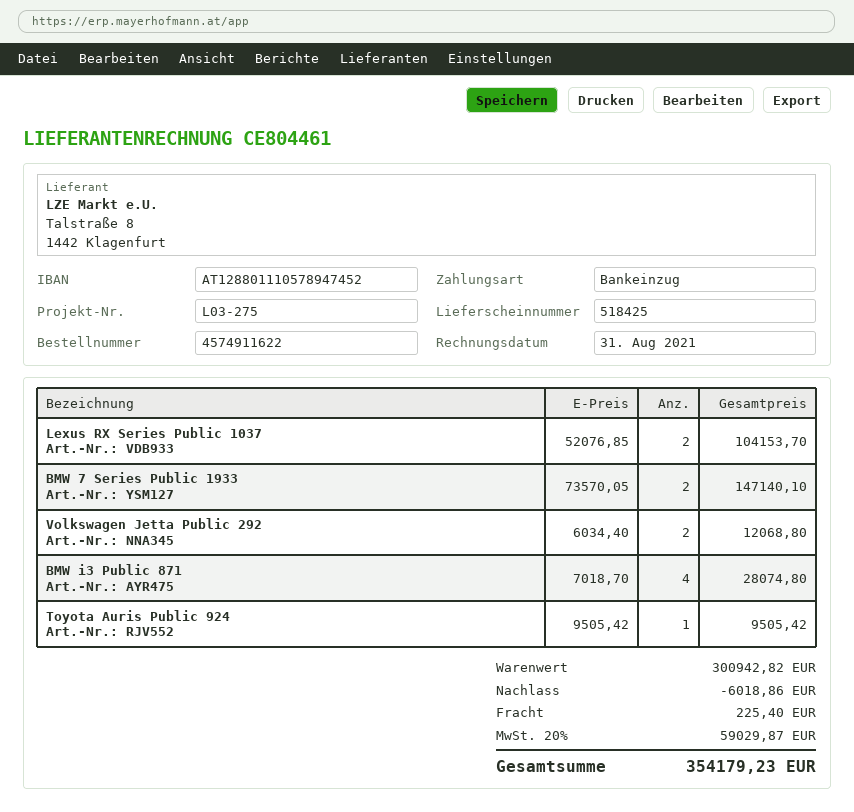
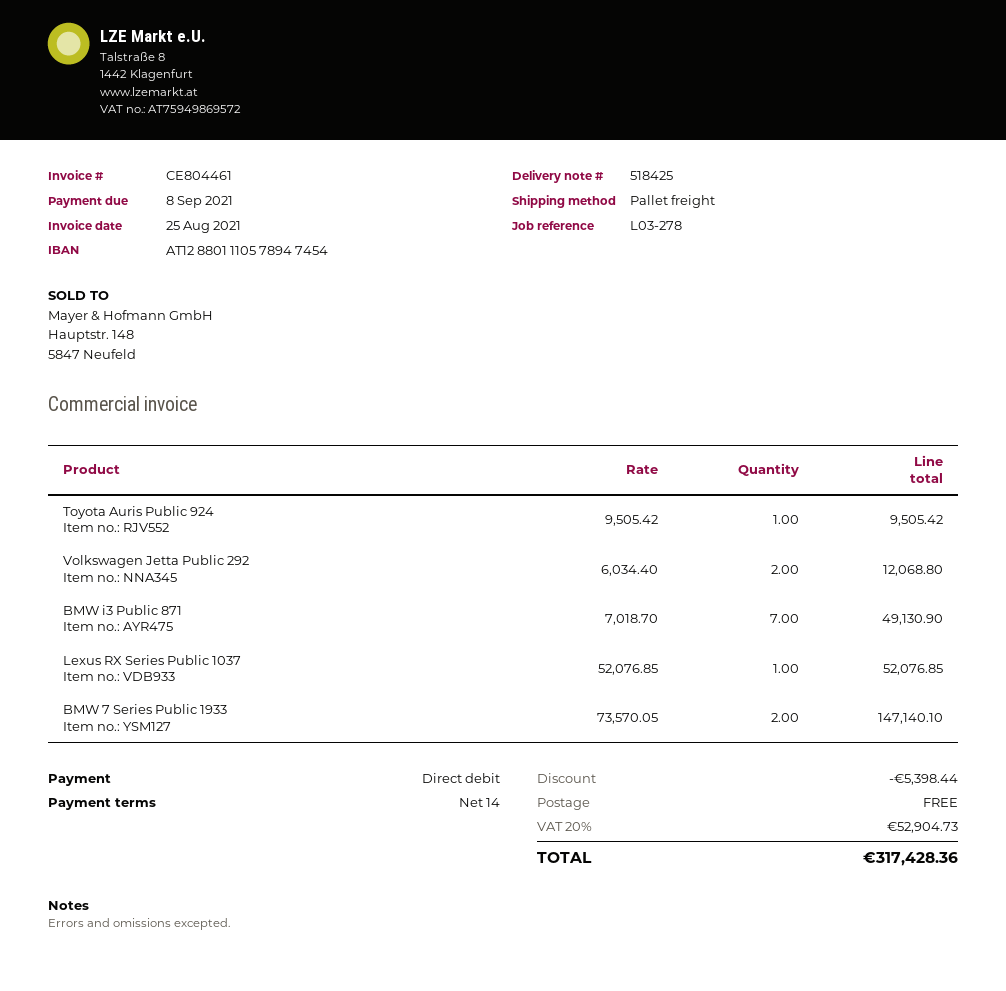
invoice date: 2021-08-31 -> 2021-08-25
reference: L03-275 -> L03-278
bank account: AT128801110578947452 -> AT128801110578947454
Lexus RX Series Public 1037: 2 x 52076.85 = 104153.70 -> 1 x 52076.85 = 52076.85
BMW i3 Public 871: 4 x 7018.70 = 28074.80 -> 7 x 7018.70 = 49130.90
discount: 6018.86 -> 5398.44
shipping: 225.40 -> 0.00
tax: 20% = 59029.87 -> 20% = 52904.73
total: 354179.23 -> 317428.36

